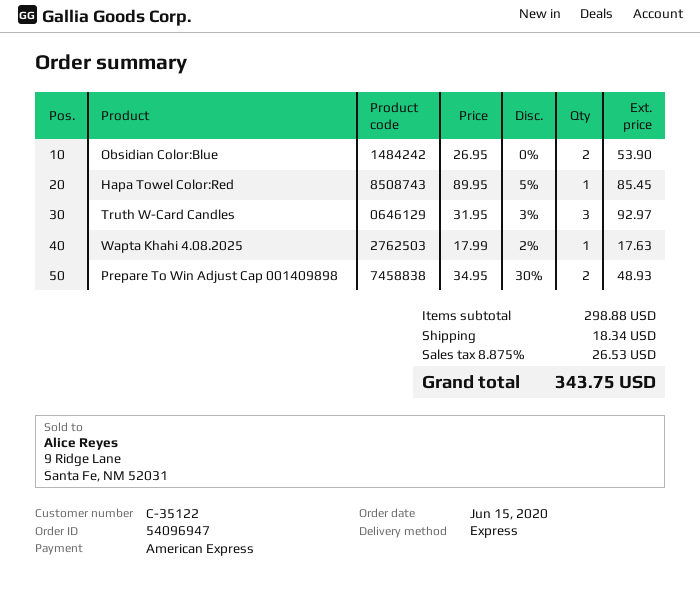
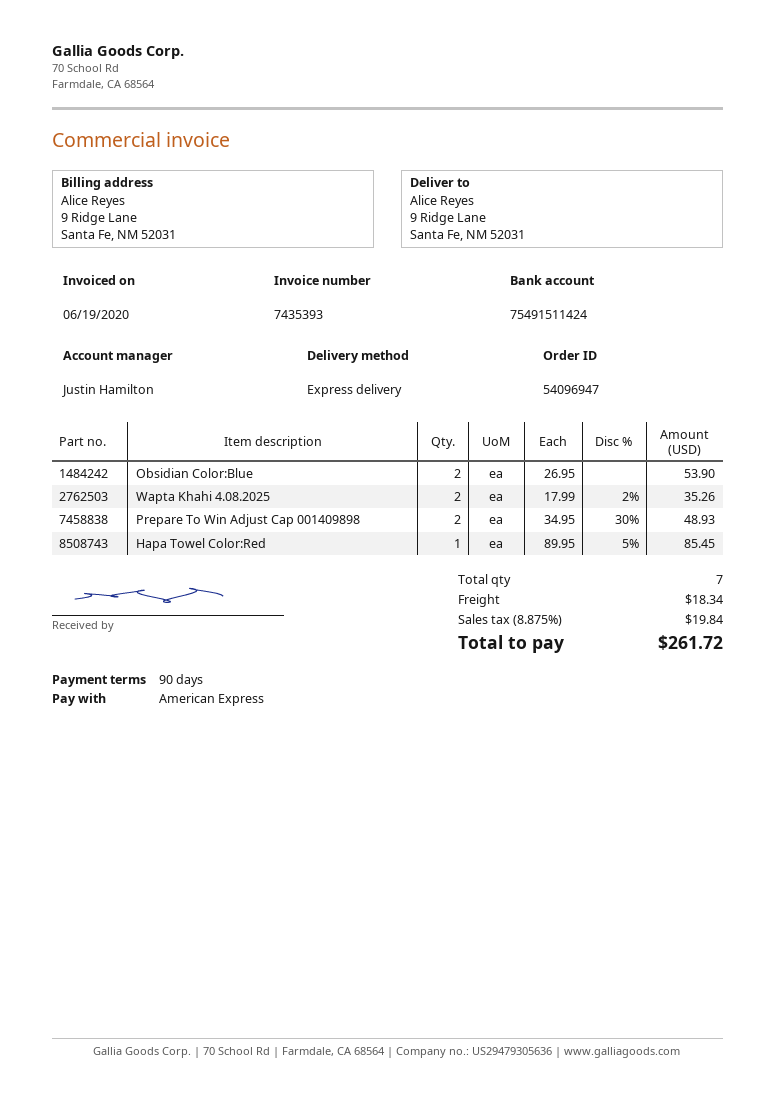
Truth W-Card Candles: 3 x 31.95 - 3% = 92.97 -> none
Wapta Khahi 4.08.2025: 1 x 17.99 - 2% = 17.63 -> 2 x 17.99 - 2% = 35.26
tax: 8.875% = 26.53 -> 8.875% = 19.84
total: 343.75 -> 261.72

